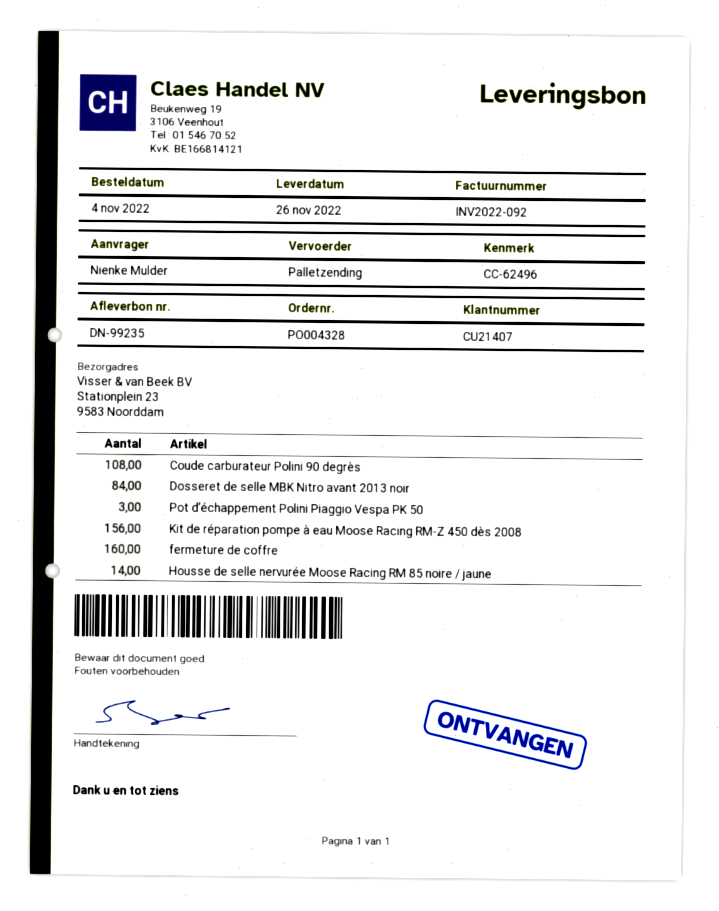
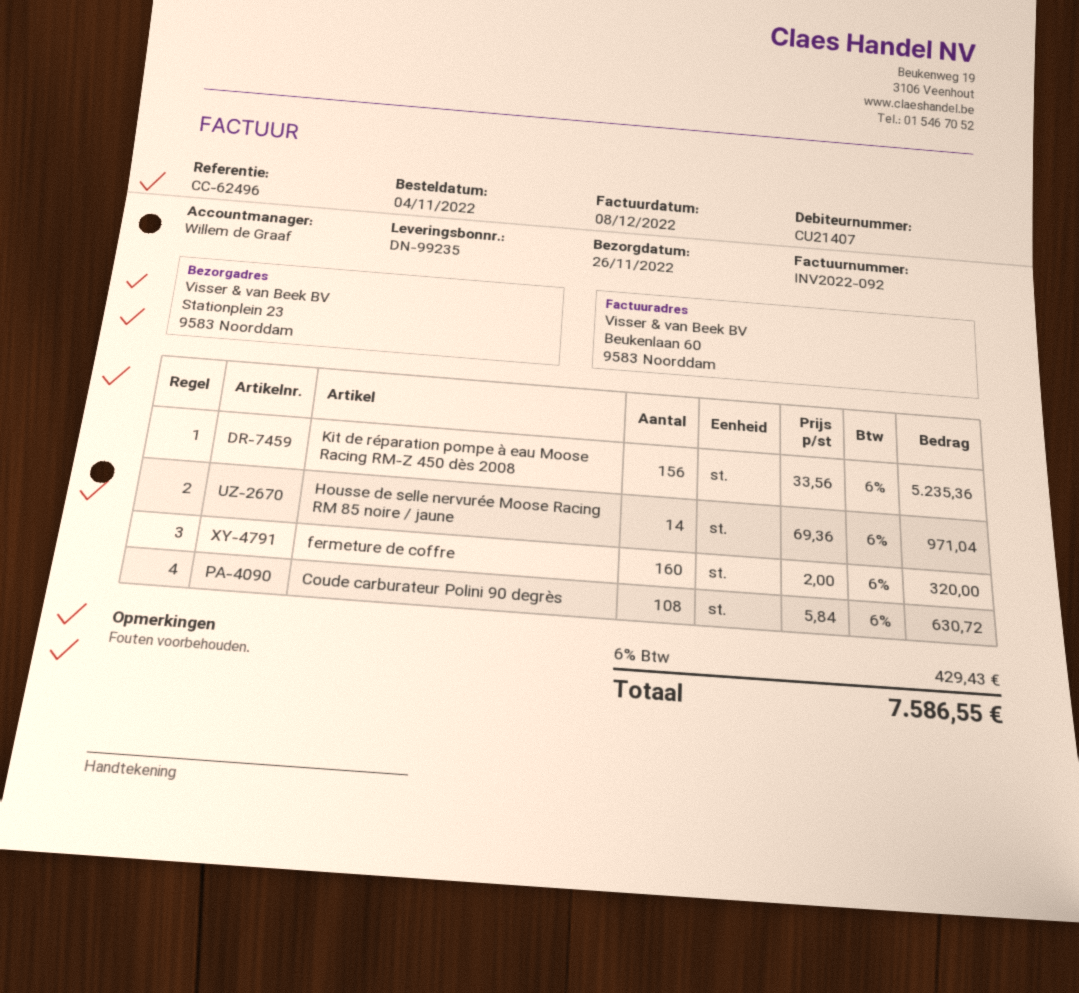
Dosseret de selle MBK Nitro avant 2013 noir: 84 -> none
Pot d’échappement Polini Piaggio Vespa PK 50: 3 -> none

